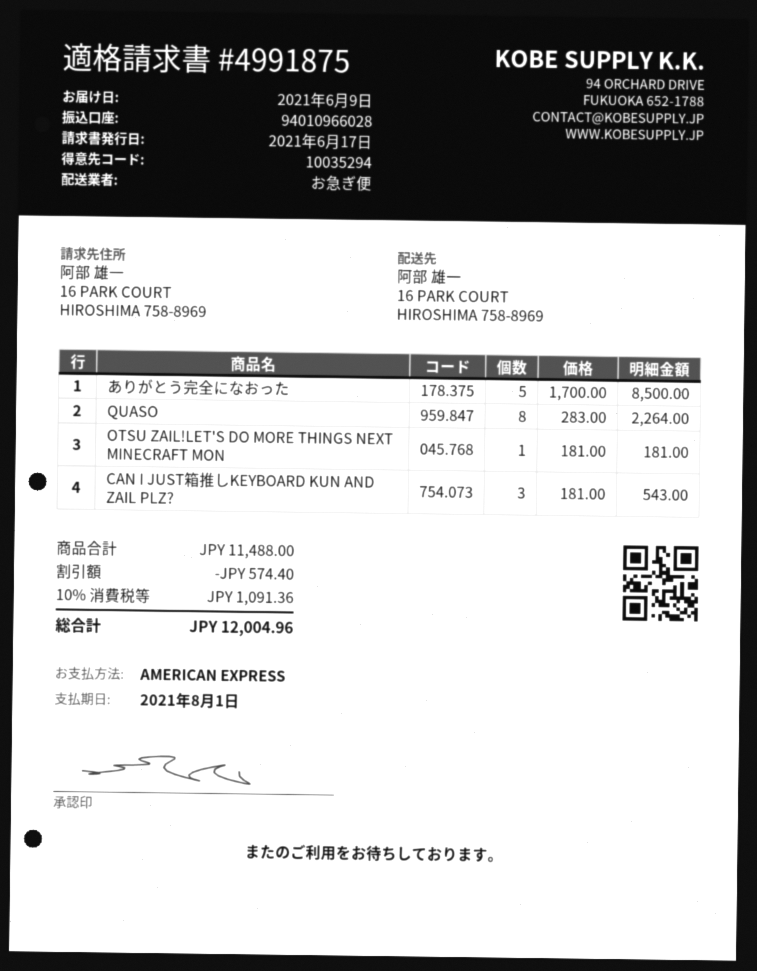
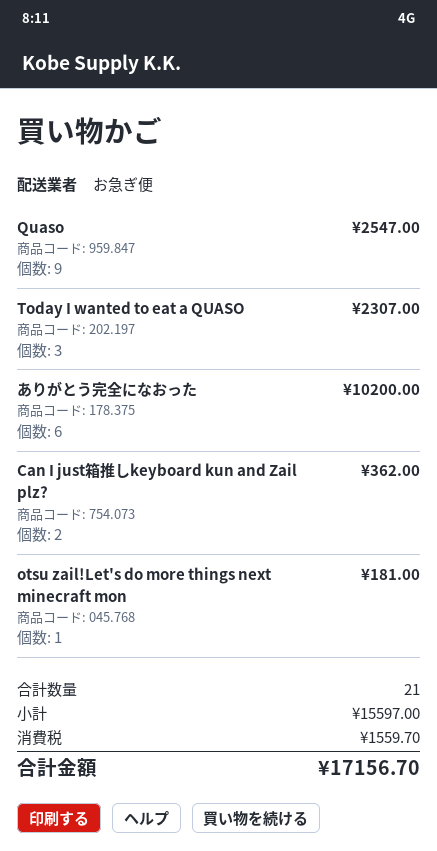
ありがとう完全になおった: 5 for 8500.00 -> 6 for 10200.00
QUASO: 8 for 2264.00 -> 9 for 2547.00
CAN I JUST箱推しKEYBOARD KUN AND ZAIL PLZ?: 3 for 543.00 -> 2 for 362.00
Today I wanted to eat a QUASO: none -> 3 for 2307.00
subtotal: 11488.00 -> 15597.00
discount: 574.40 -> none
tax: 1091.36 -> 1559.70
total: 12004.96 -> 17156.70

